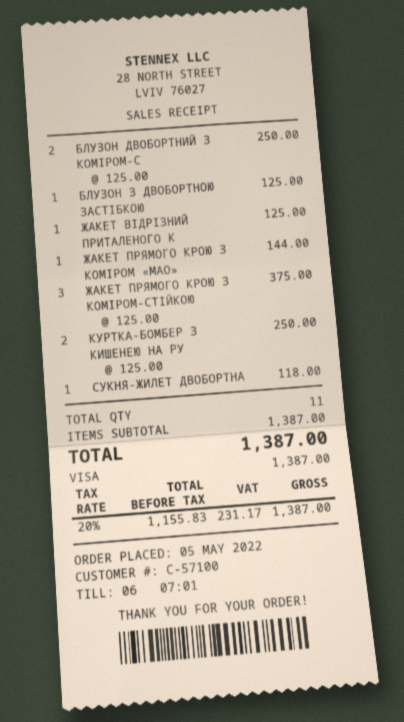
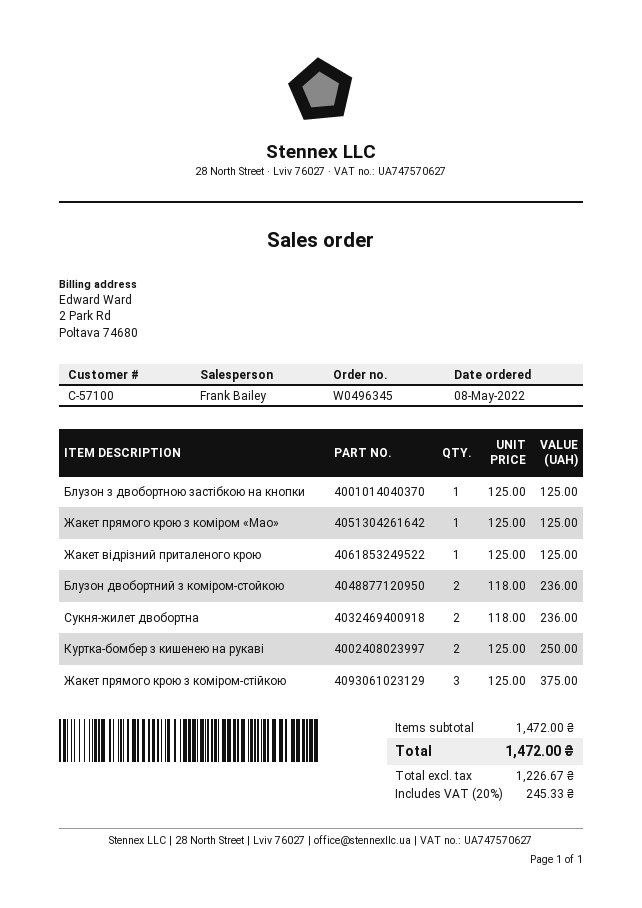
order date: 2022-05-05 -> 2022-05-08
БЛУЗОН ДВОБОРТНИЙ З КОМІРОМ-С: 2 x 125.00 = 250.00 -> 2 x 118.00 = 236.00
ЖАКЕТ ПРЯМОГО КРОЮ З КОМІРОМ «МАО»: 1 x 144.00 = 144.00 -> 1 x 125.00 = 125.00
СУКНЯ-ЖИЛЕТ ДВОБОРТНА: 1 x 118.00 = 118.00 -> 2 x 118.00 = 236.00
subtotal: 1387.00 -> 1472.00
net: 1155.83 -> 1226.67
tax: 20% = 231.17 -> 20% = 245.33
total: 1387.00 -> 1472.00

